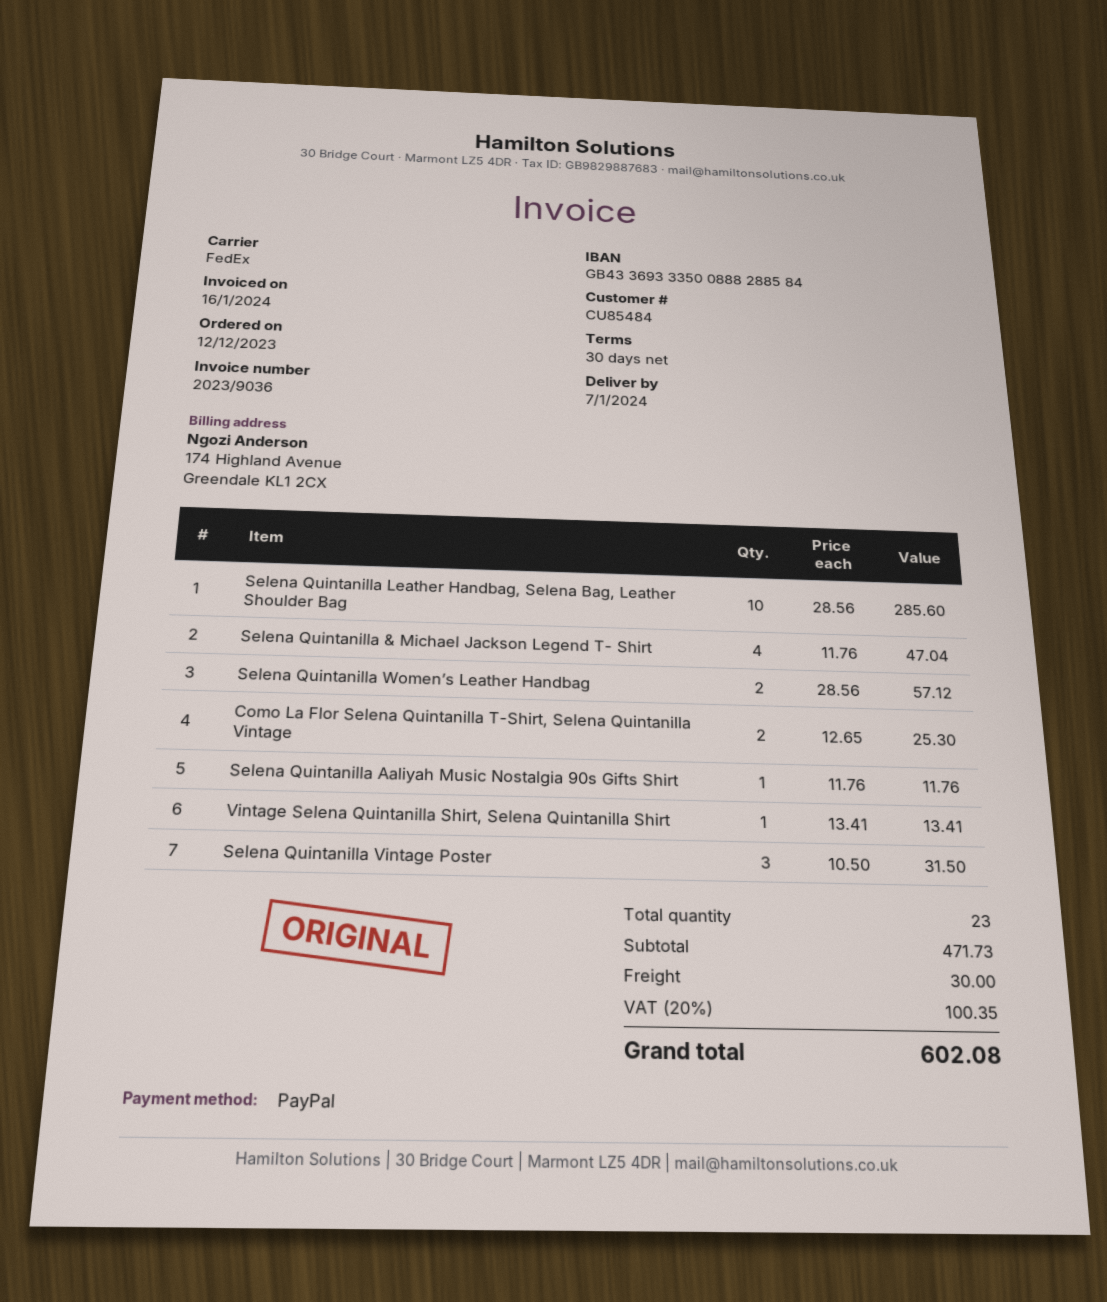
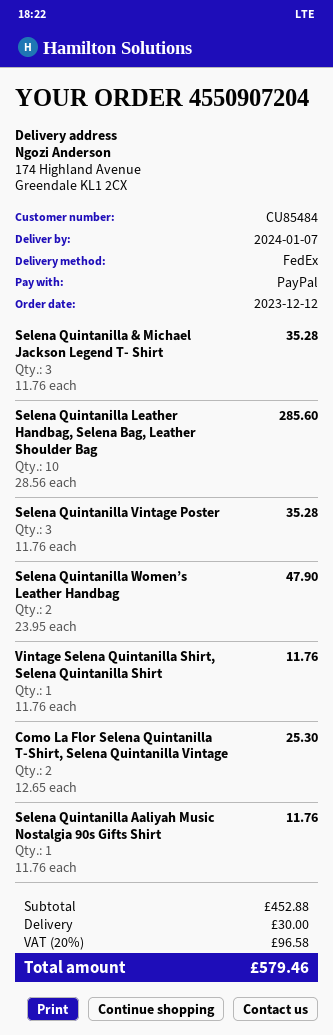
Selena Quintanilla & Michael Jackson Legend T- Shirt: 4 x 11.76 = 47.04 -> 3 x 11.76 = 35.28
Selena Quintanilla Women’s Leather Handbag: 2 x 28.56 = 57.12 -> 2 x 23.95 = 47.90
Vintage Selena Quintanilla Shirt, Selena Quintanilla Shirt: 1 x 13.41 = 13.41 -> 1 x 11.76 = 11.76
Selena Quintanilla Vintage Poster: 3 x 10.50 = 31.50 -> 3 x 11.76 = 35.28
subtotal: 471.73 -> 452.88
tax: 20% = 100.35 -> 20% = 96.58
total: 602.08 -> 579.46

